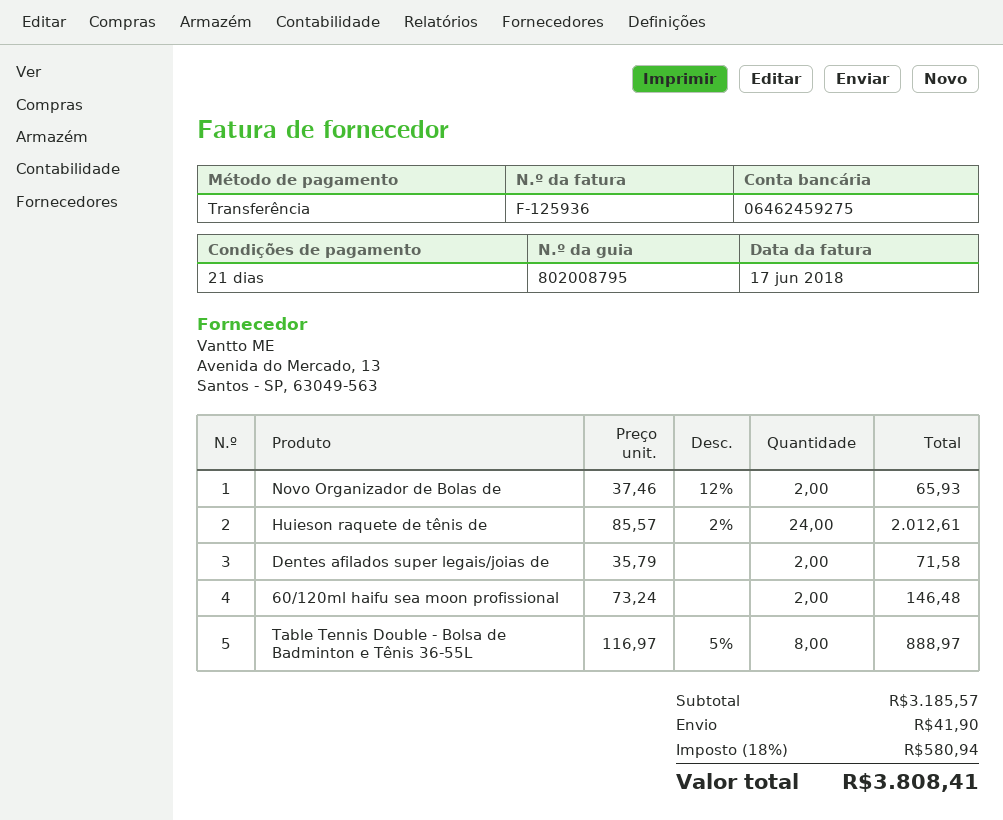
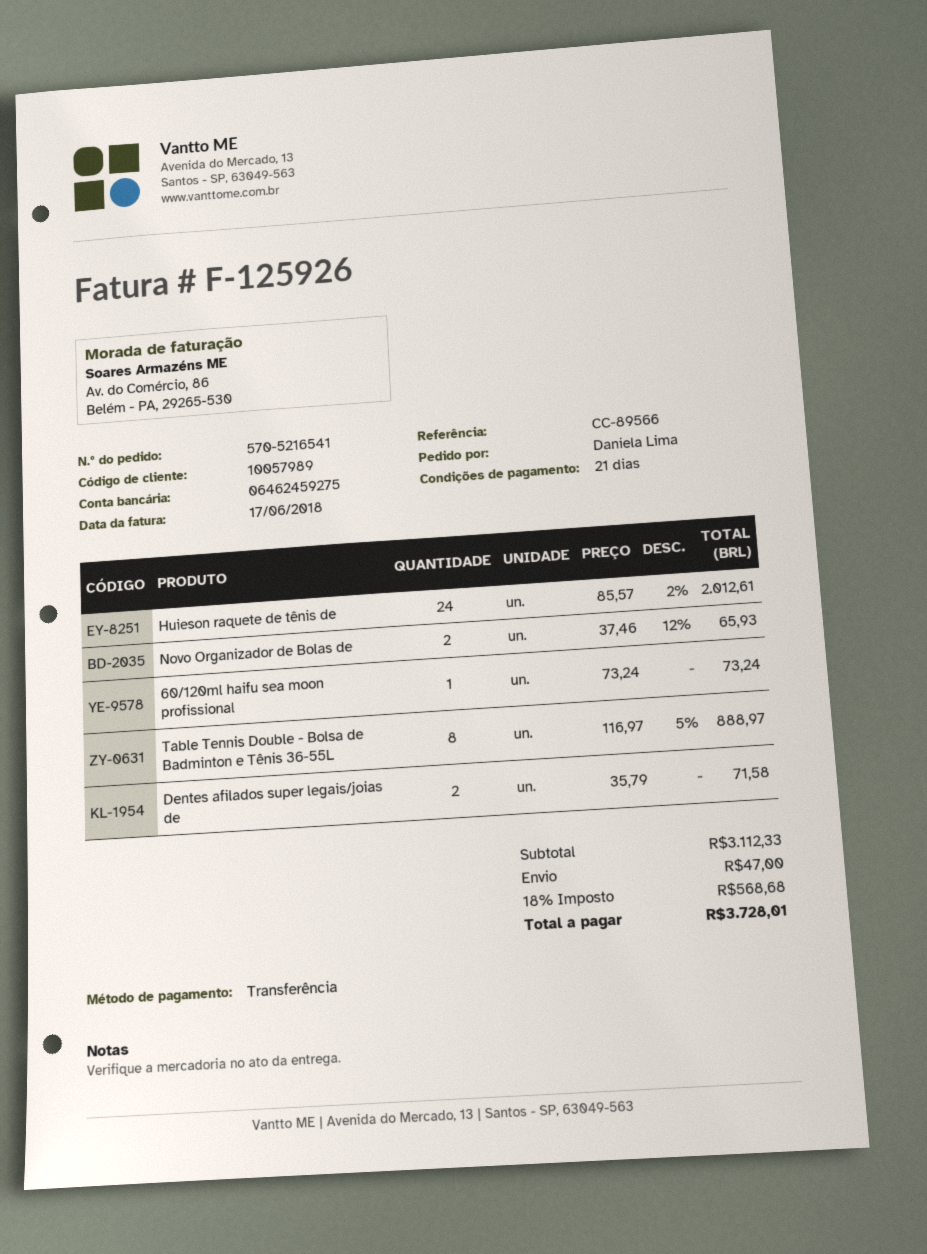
invoice number: F-125936 -> F-125926
60/120ml haifu sea moon profissional: 2 x 73.24 = 146.48 -> 1 x 73.24 = 73.24
subtotal: 3185.57 -> 3112.33
shipping: 41.90 -> 47.00
tax: 18% = 580.94 -> 18% = 568.68
total: 3808.41 -> 3728.01

